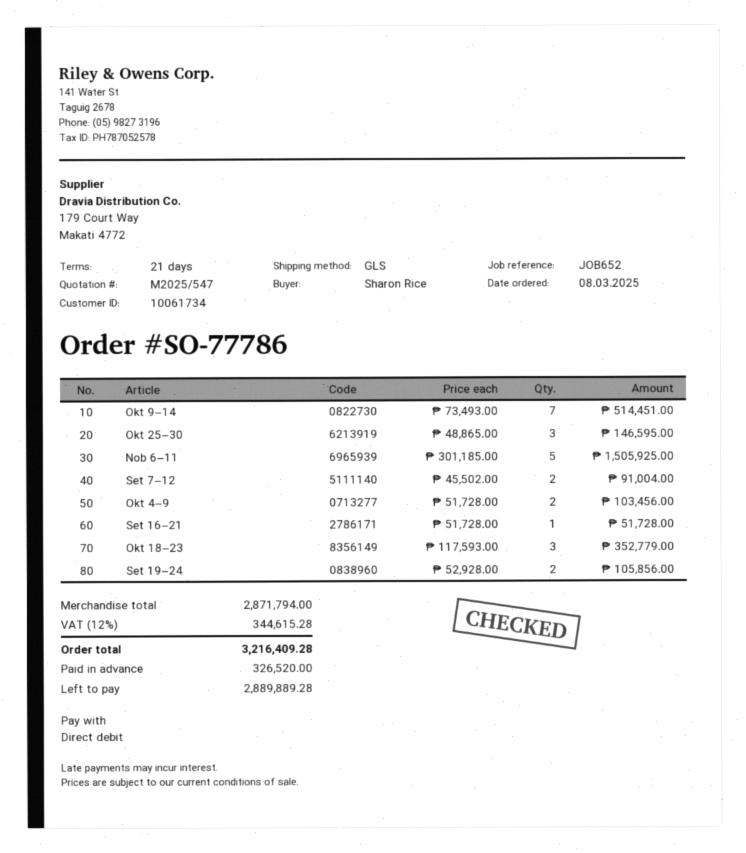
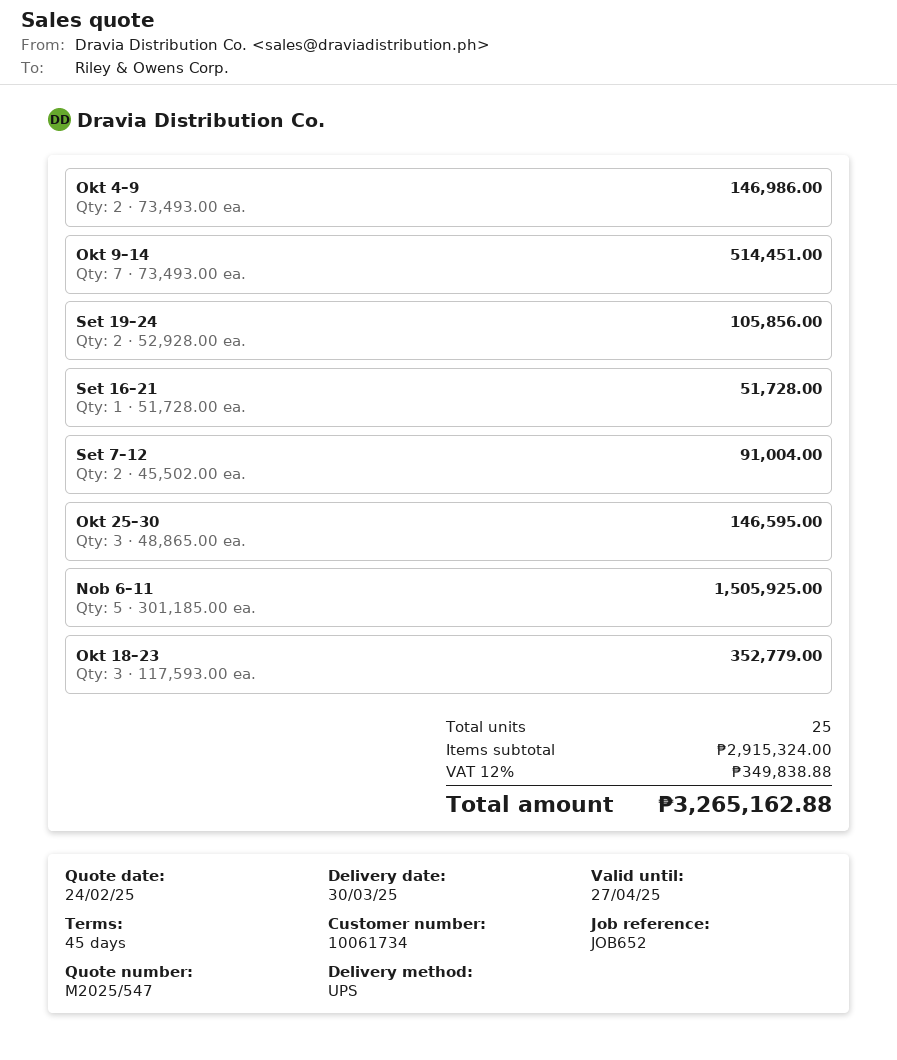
payment terms: 21 days -> 45 days
shipping method: GLS -> UPS
Okt 4–9: 2 x 51728.00 = 103456.00 -> 2 x 73493.00 = 146986.00
subtotal: 2871794.00 -> 2915324.00
tax: 12% = 344615.28 -> 12% = 349838.88
total: 3216409.28 -> 3265162.88

